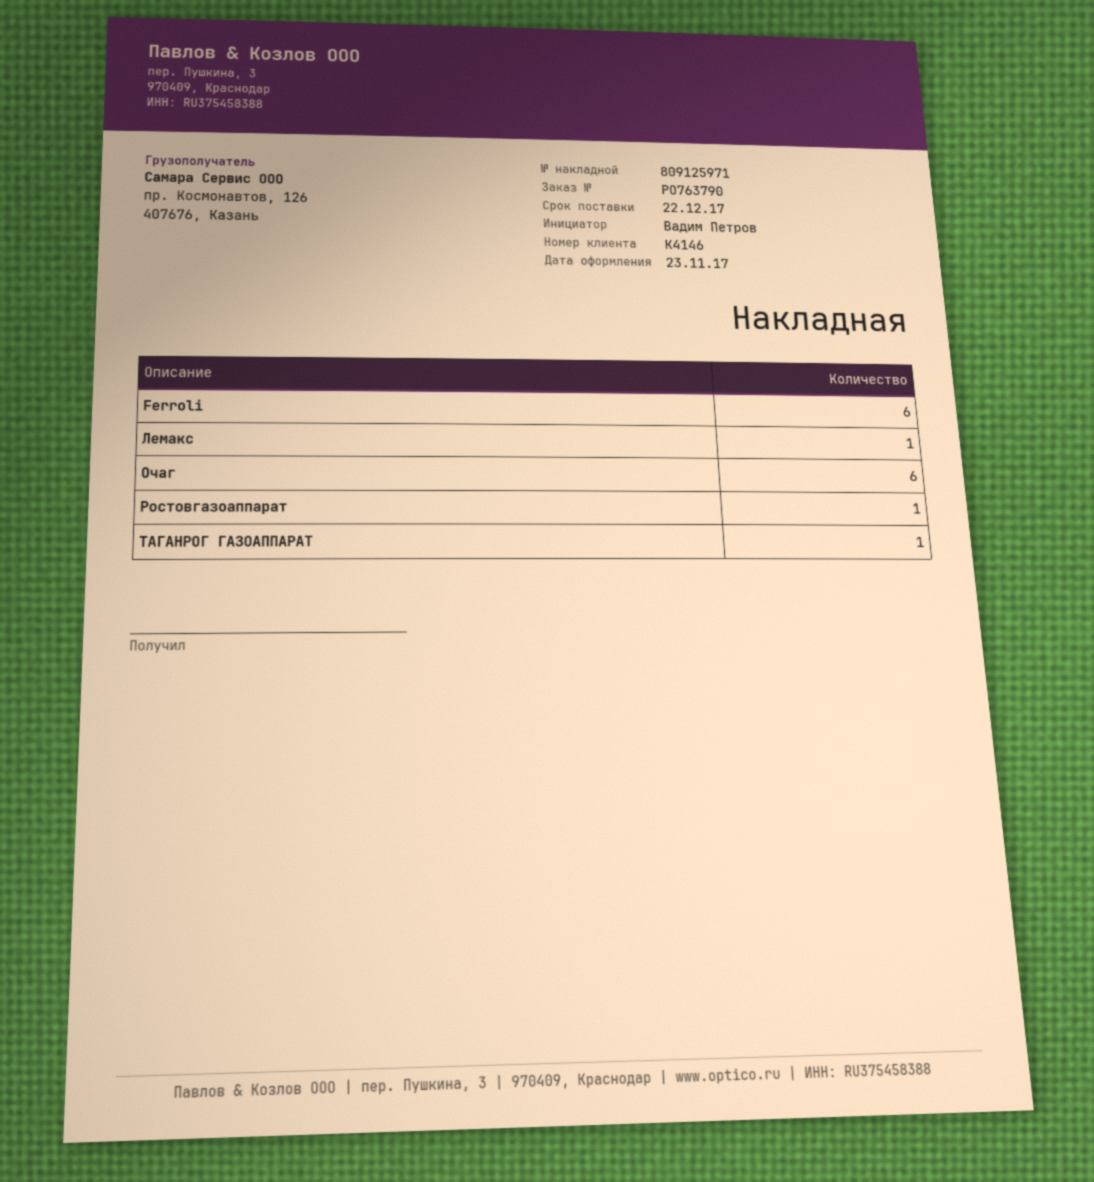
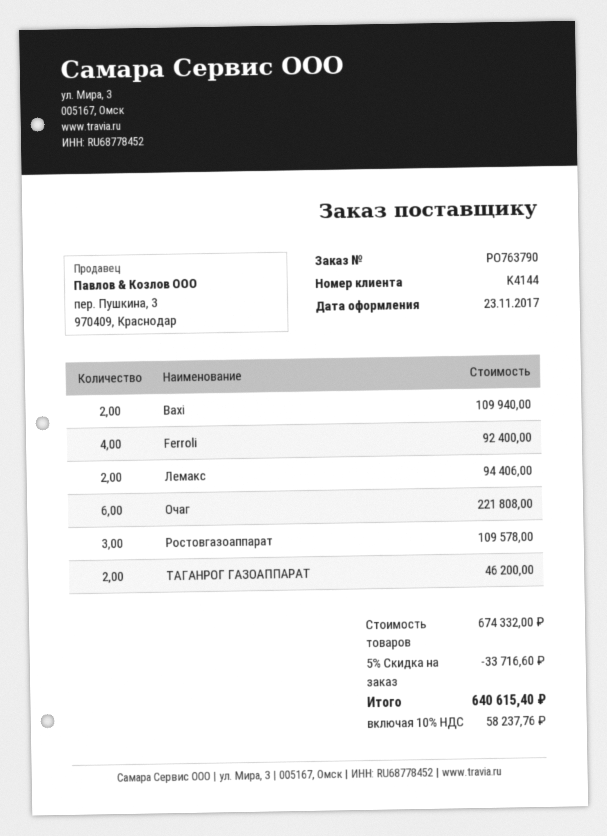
customer number: K4146 -> K4144
Ferroli: 6 -> 4
Лемакс: 1 -> 2
Ростовгазоаппарат: 1 -> 3
ТАГАНРОГ ГАЗОАППАРАТ: 1 -> 2
Baxi: none -> 2

